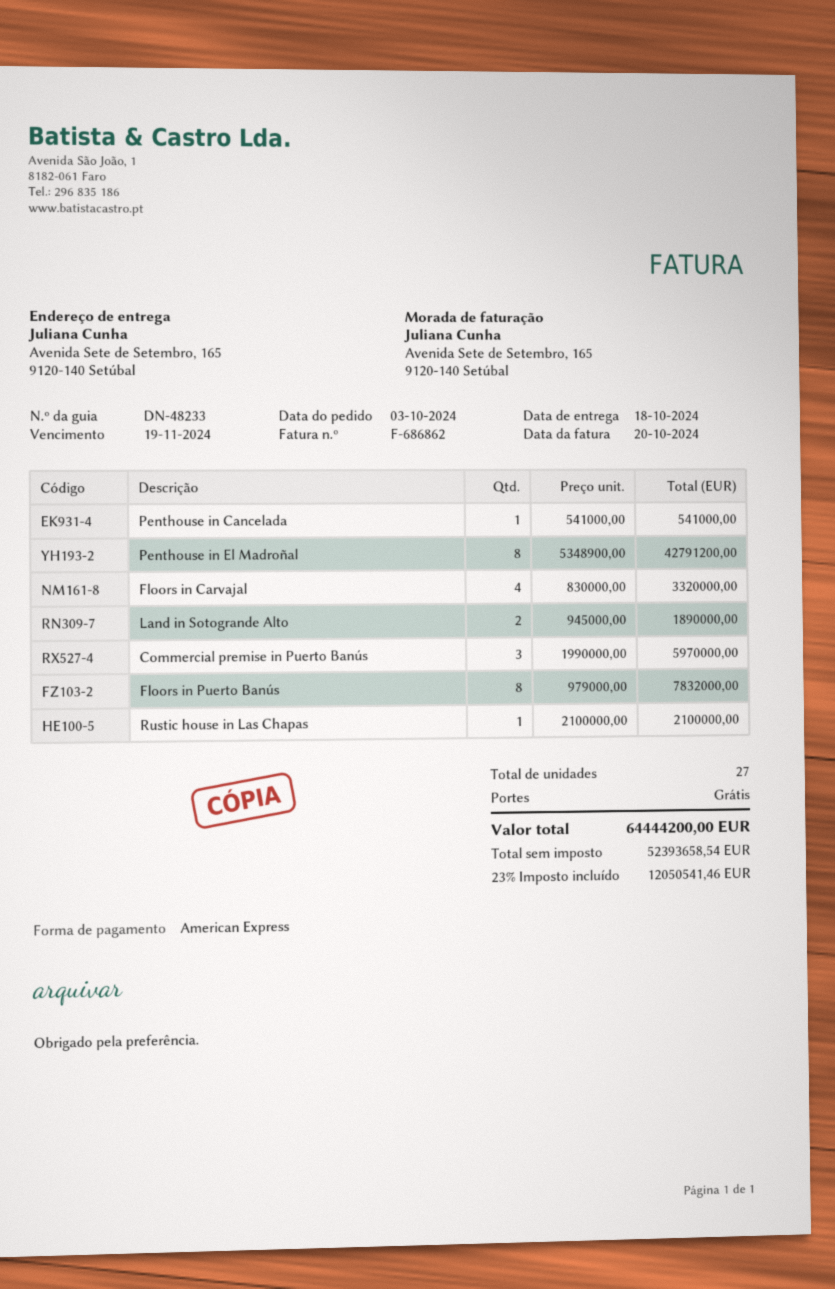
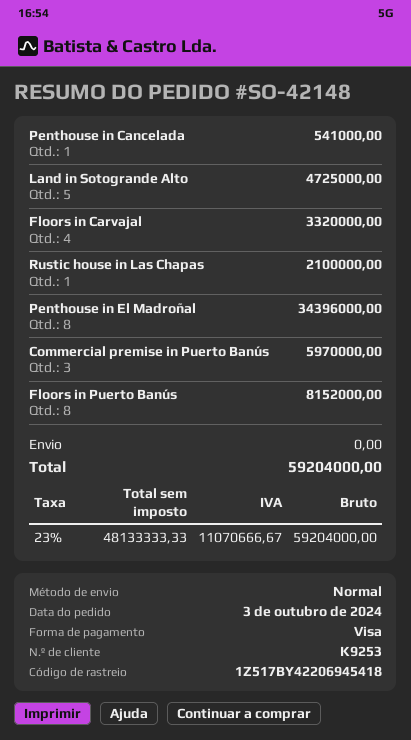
payment method: American Express -> Visa
Penthouse in El Madroñal: 8 for 42791200.00 -> 8 for 34396000.00
Land in Sotogrande Alto: 2 for 1890000.00 -> 5 for 4725000.00
Floors in Puerto Banús: 8 for 7832000.00 -> 8 for 8152000.00
net: 52393658.54 -> 48133333.33
tax: 23% = 12050541.46 -> 23% = 11070666.67
total: 64444200.00 -> 59204000.00

